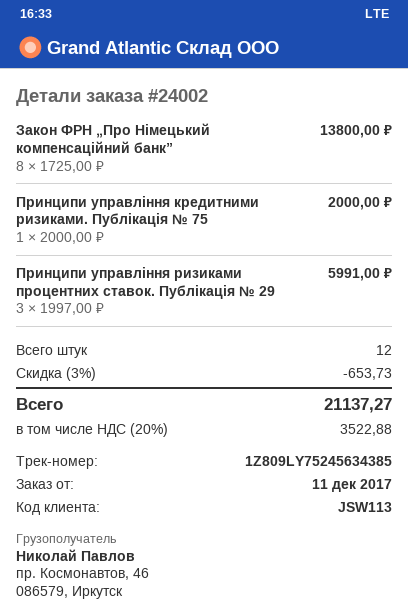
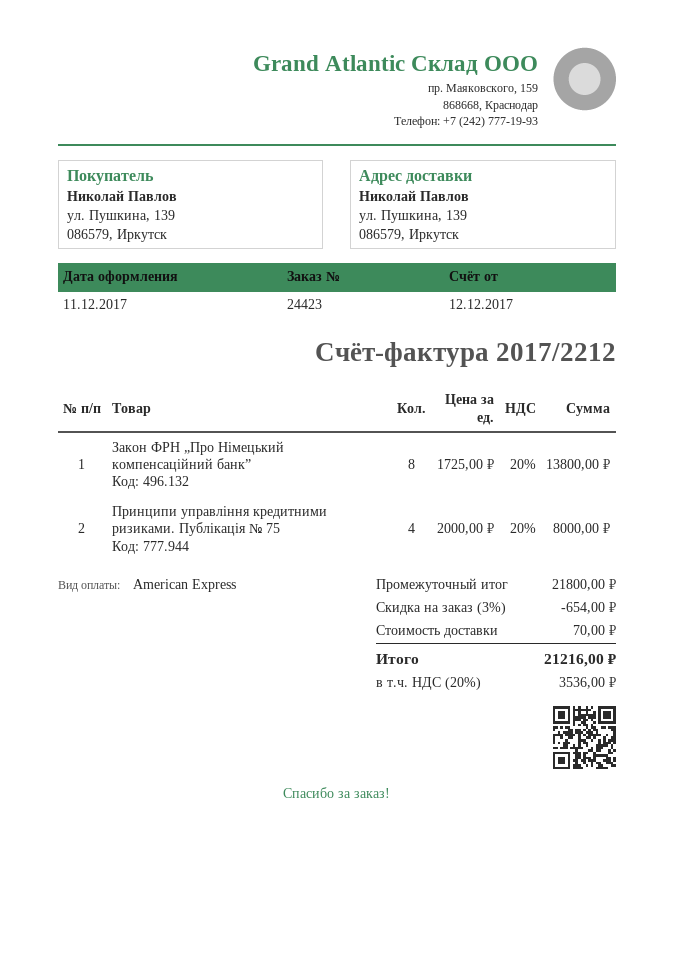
order number: 24002 -> 24423
ship to: пр. Космонавтов, 46, 086579, Иркутск -> ул. Пушкина, 139, 086579, Иркутск
Принципи управління кредитними ризиками. Публікація № 75: 1 x 2000.00 = 2000.00 -> 4 x 2000.00 = 8000.00
Принципи управління ризиками процентних ставок. Публікація № 29: 3 x 1997.00 = 5991.00 -> none
discount: 3% = 653.73 -> 3% = 654.00
shipping: none -> 70.00
tax: 20% = 3522.88 -> 20% = 3536.00
total: 21137.27 -> 21216.00

